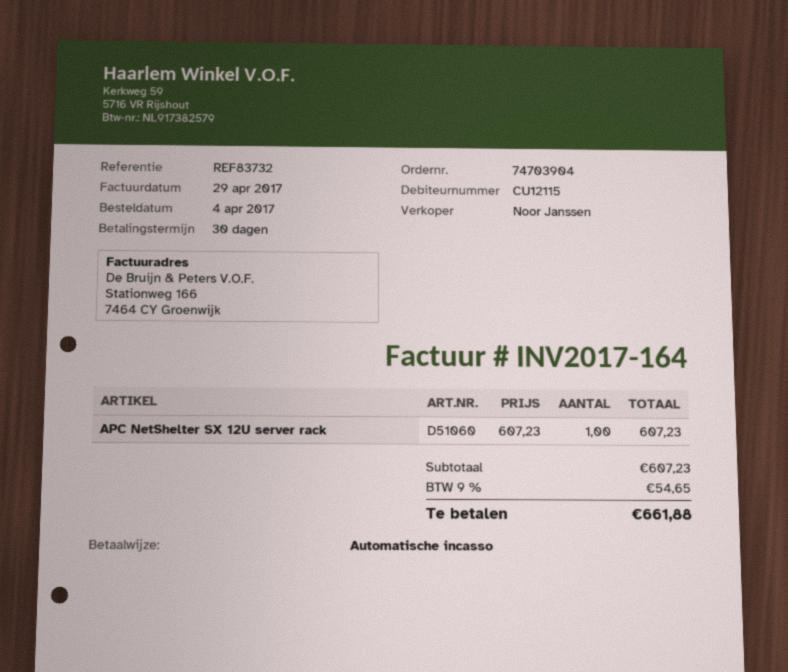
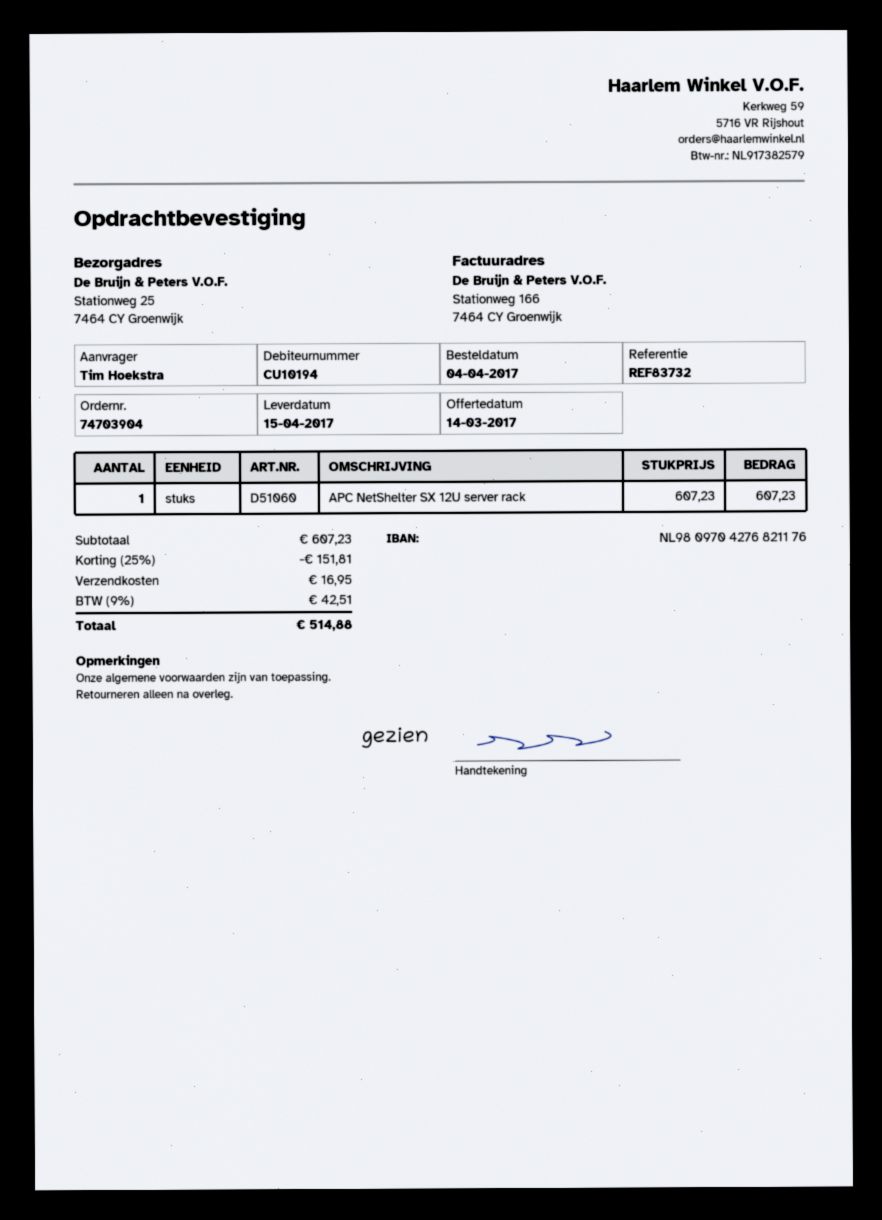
customer number: CU12115 -> CU10194
discount: none -> 25% = 151.81
shipping: none -> 16.95
tax: 9% = 54.65 -> 9% = 42.51
total: 661.88 -> 514.88

